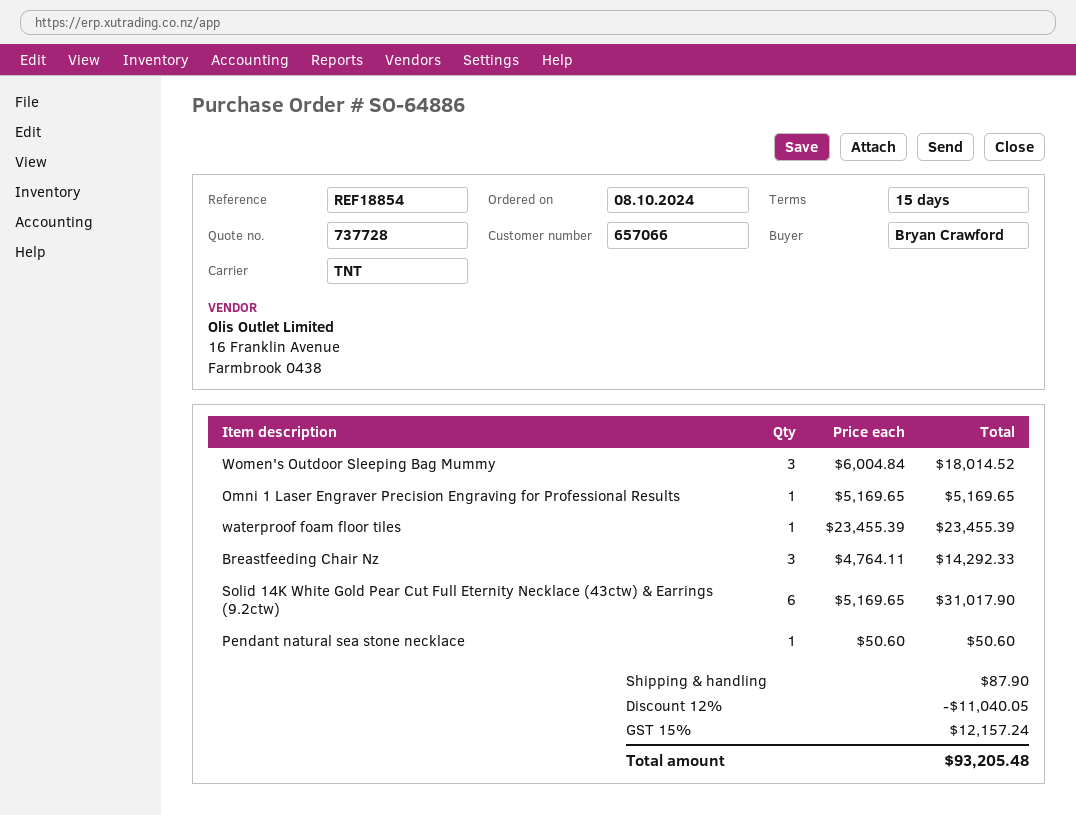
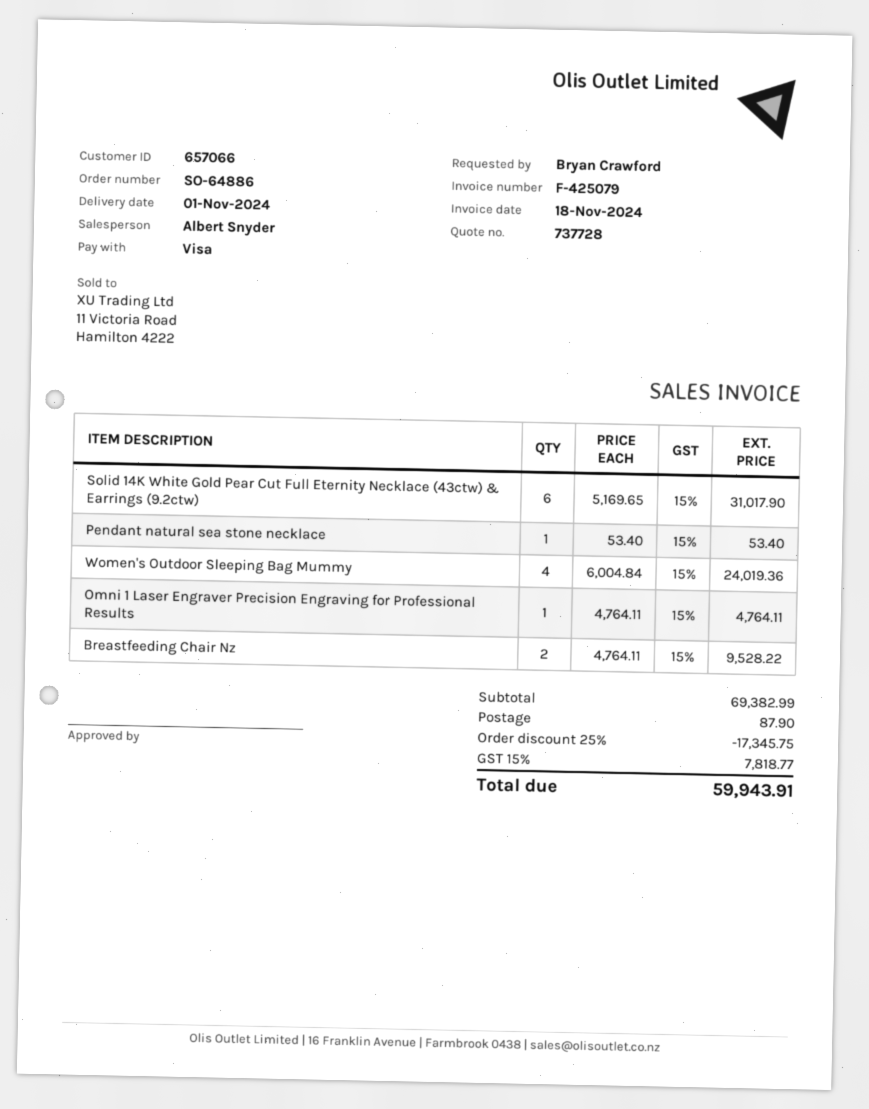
Women's Outdoor Sleeping Bag Mummy: 3 x 6004.84 = 18014.52 -> 4 x 6004.84 = 24019.36
Omni 1 Laser Engraver Precision Engraving for Professional Results: 1 x 5169.65 = 5169.65 -> 1 x 4764.11 = 4764.11
waterproof foam floor tiles: 1 x 23455.39 = 23455.39 -> none
Breastfeeding Chair Nz: 3 x 4764.11 = 14292.33 -> 2 x 4764.11 = 9528.22
Pendant natural sea stone necklace: 1 x 50.60 = 50.60 -> 1 x 53.40 = 53.40
discount: 12% = 11040.05 -> 25% = 17345.75
tax: 15% = 12157.24 -> 15% = 7818.77
total: 93205.48 -> 59943.91

